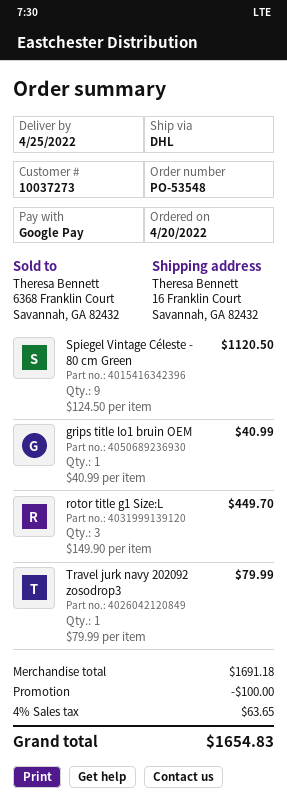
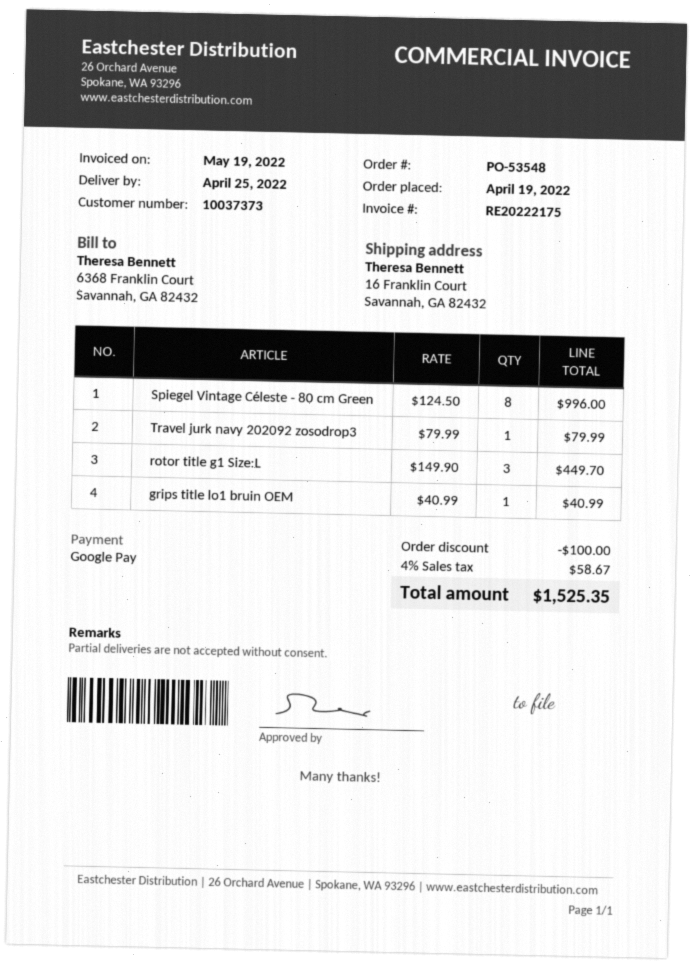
order date: 2022-04-20 -> 2022-04-19
customer number: 10037273 -> 10037373
Spiegel Vintage Céleste - 80 cm Green: 9 x 124.50 = 1120.50 -> 8 x 124.50 = 996.00
tax: 4% = 63.65 -> 4% = 58.67
total: 1654.83 -> 1525.35

